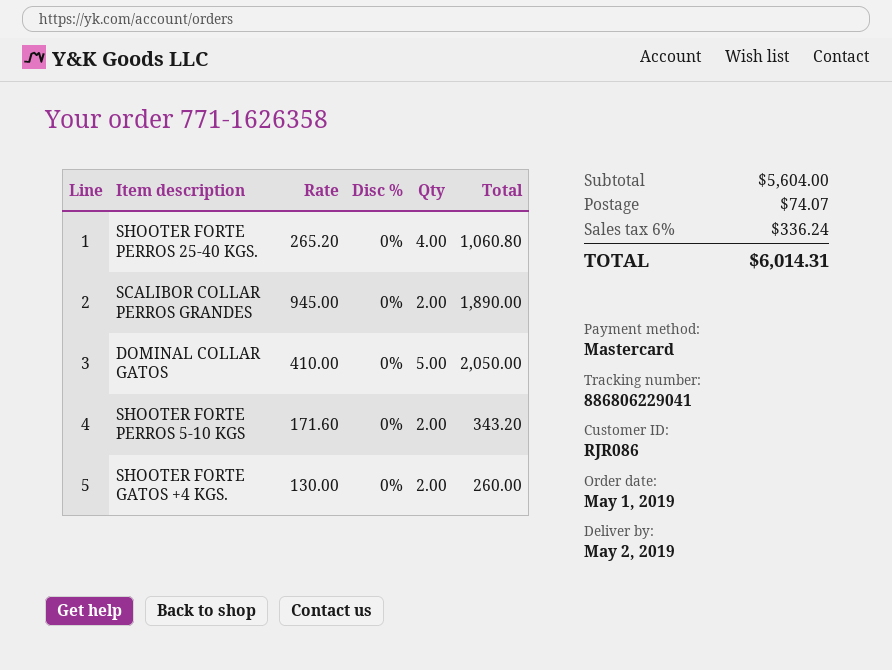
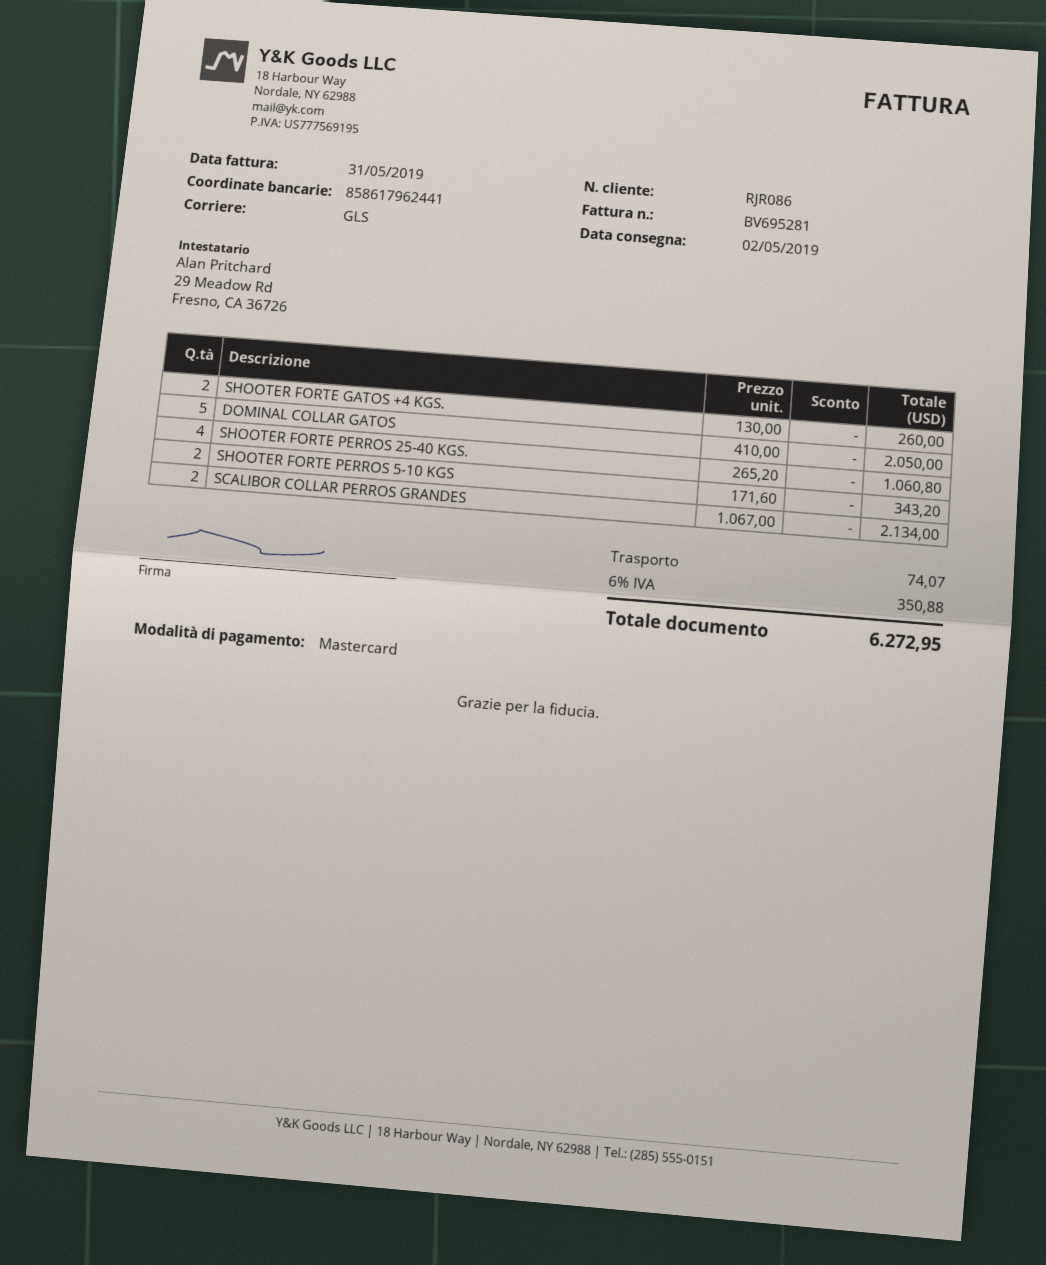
SCALIBOR COLLAR PERROS GRANDES: 2 x 945.00 = 1890.00 -> 2 x 1067.00 = 2134.00
tax: 6% = 336.24 -> 6% = 350.88
total: 6014.31 -> 6272.95

